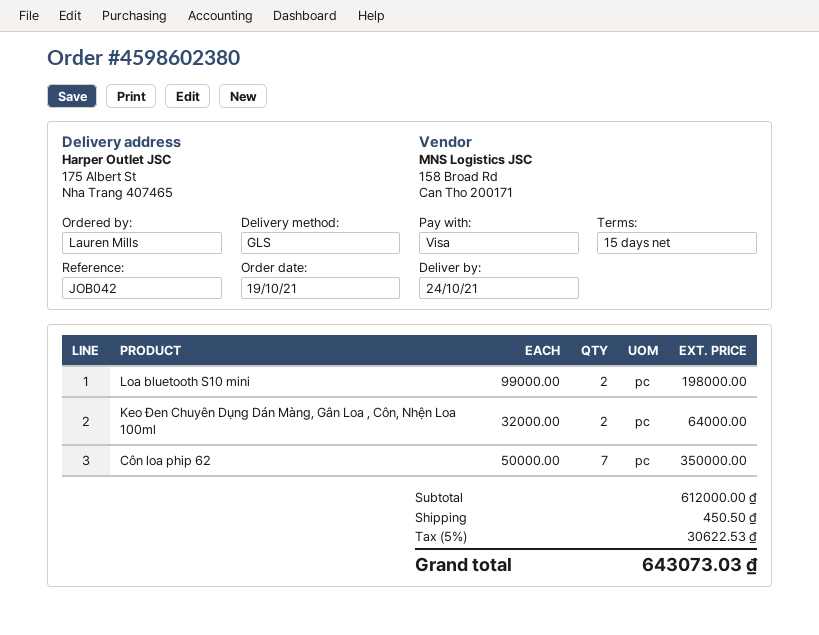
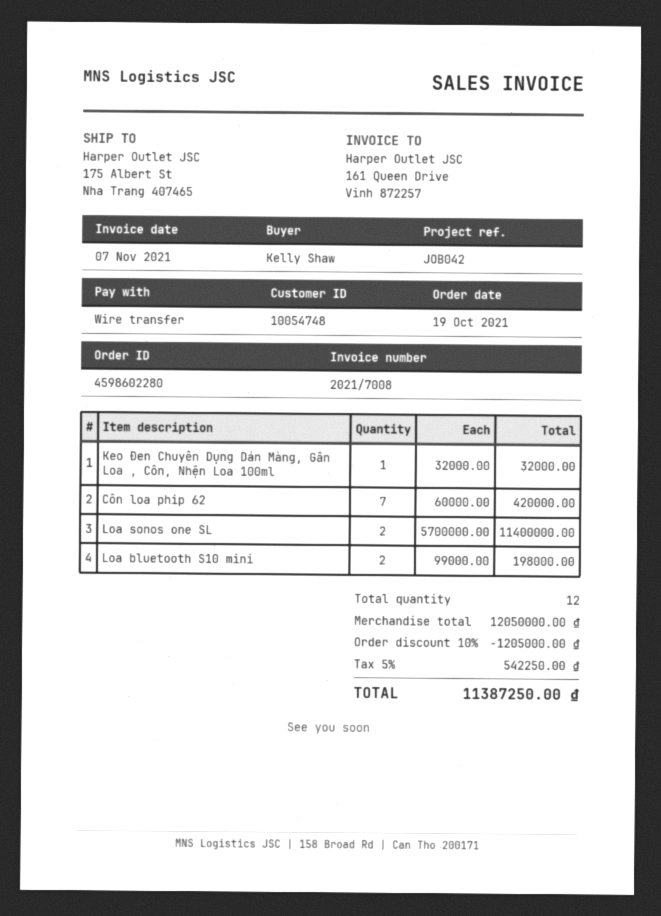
order number: 4598602380 -> 4598602280
ordered by: Lauren Mills -> Kelly Shaw
payment method: Visa -> bank transfer
Keo Đen Chuyên Dụng Dán Màng, Gân Loa , Côn, Nhện Loa 100ml: 2 x 32000.00 = 64000.00 -> 1 x 32000.00 = 32000.00
Côn loa phip 62: 7 x 50000.00 = 350000.00 -> 7 x 60000.00 = 420000.00
Loa sonos one SL: none -> 2 x 5700000.00 = 11400000.00
subtotal: 612000.00 -> 12050000.00
discount: none -> 10% = 1205000.00
shipping: 450.50 -> none
tax: 5% = 30622.53 -> 5% = 542250.00
total: 643073.03 -> 11387250.00

